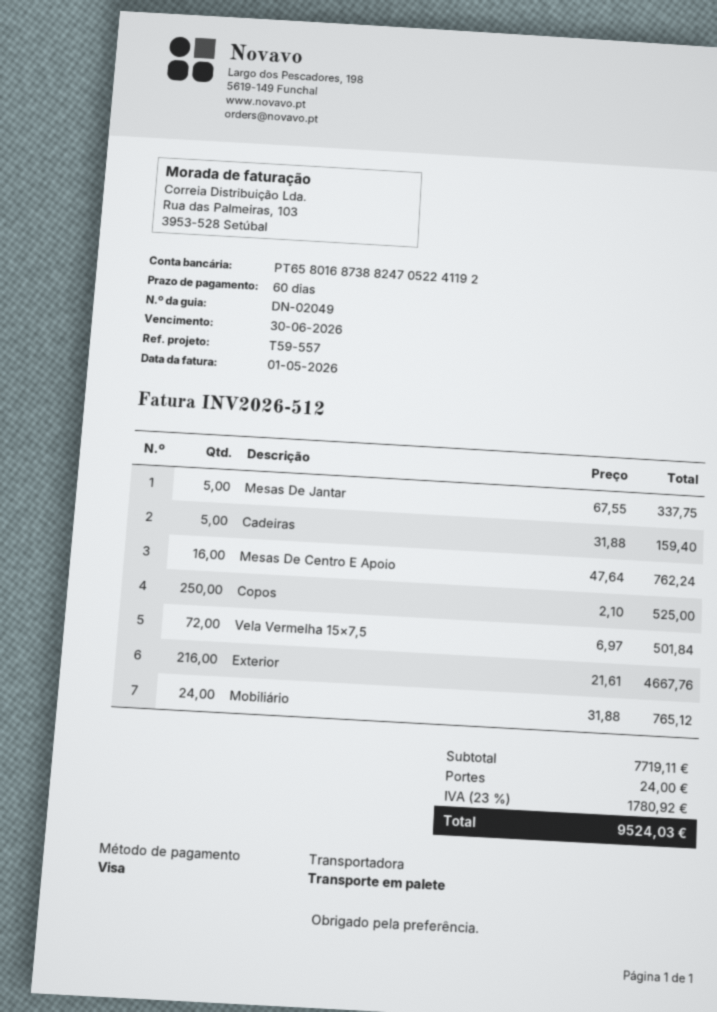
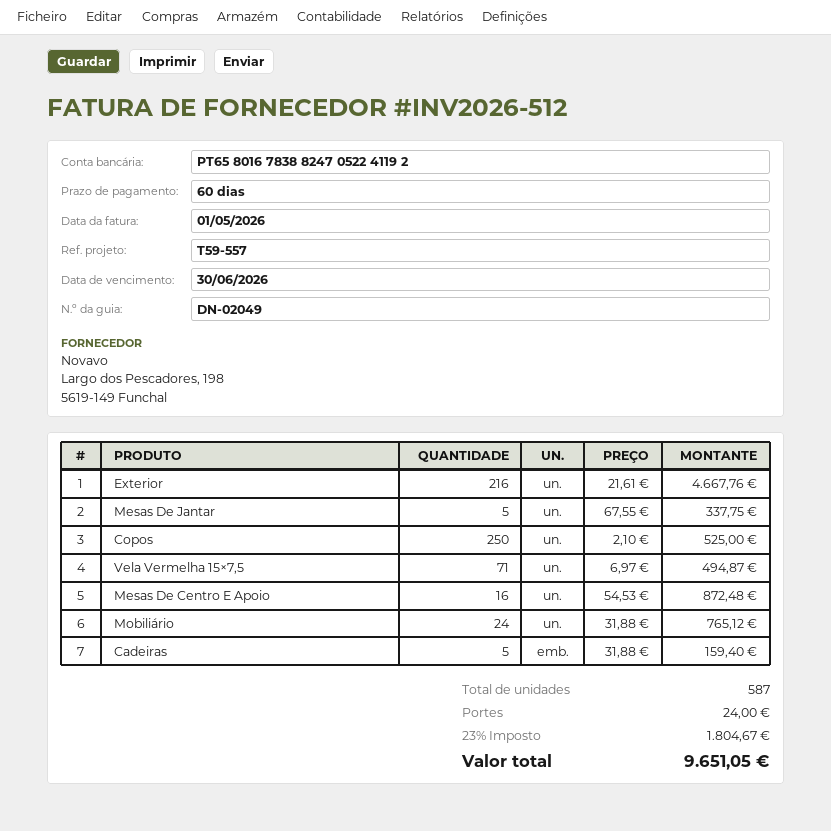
bank account: PT65801687388247052241192 -> PT65801678388247052241192
Mesas De Centro E Apoio: 16 x 47.64 = 762.24 -> 16 x 54.53 = 872.48
Vela Vermelha 15×7,5: 72 x 6.97 = 501.84 -> 71 x 6.97 = 494.87
tax: 23% = 1780.92 -> 23% = 1804.67
total: 9524.03 -> 9651.05

